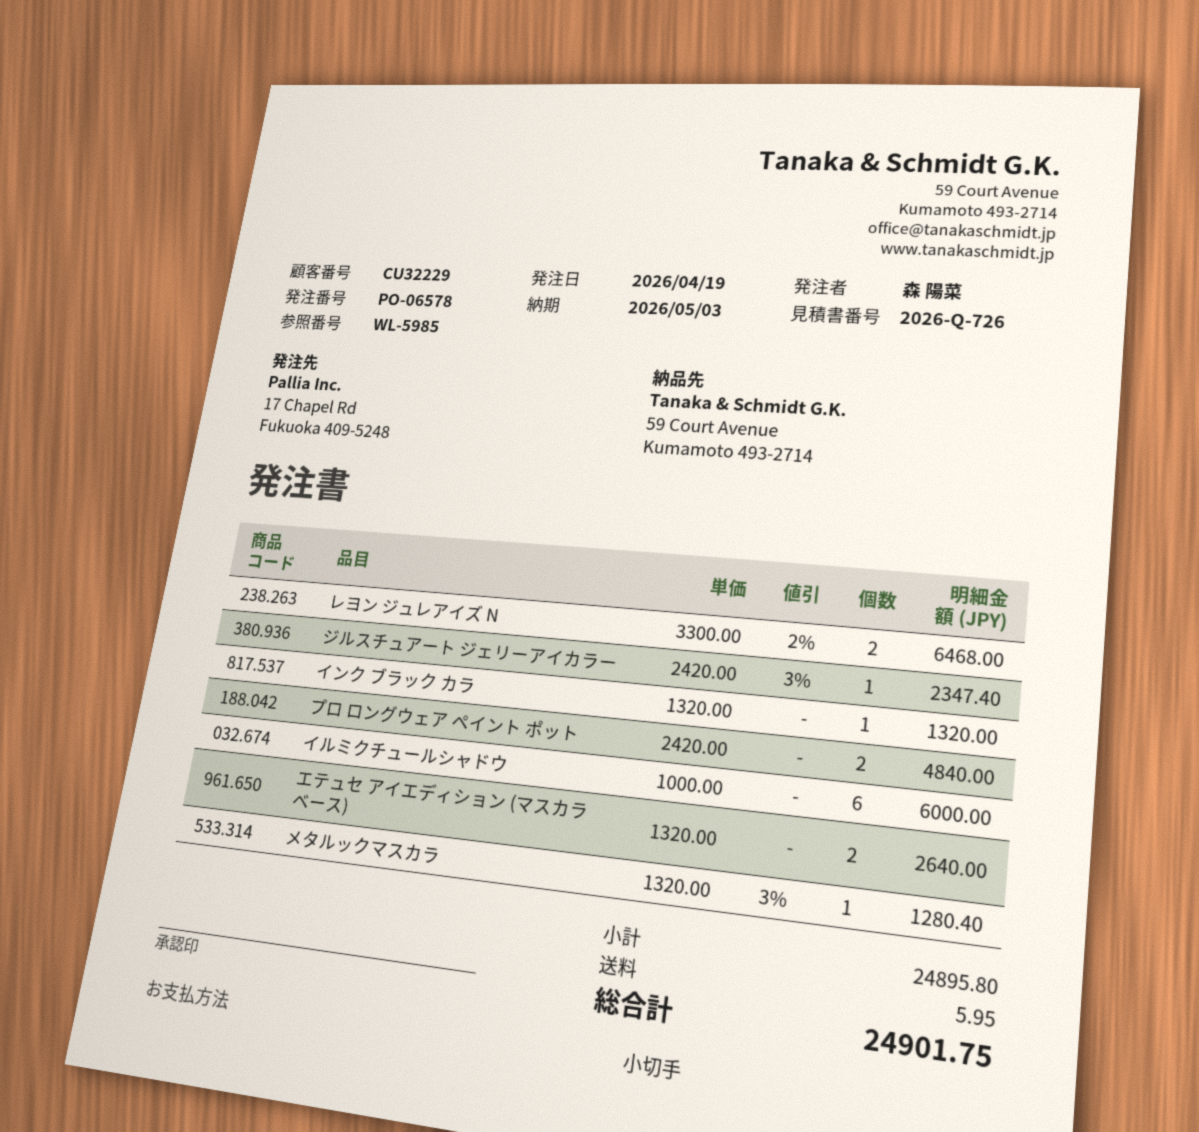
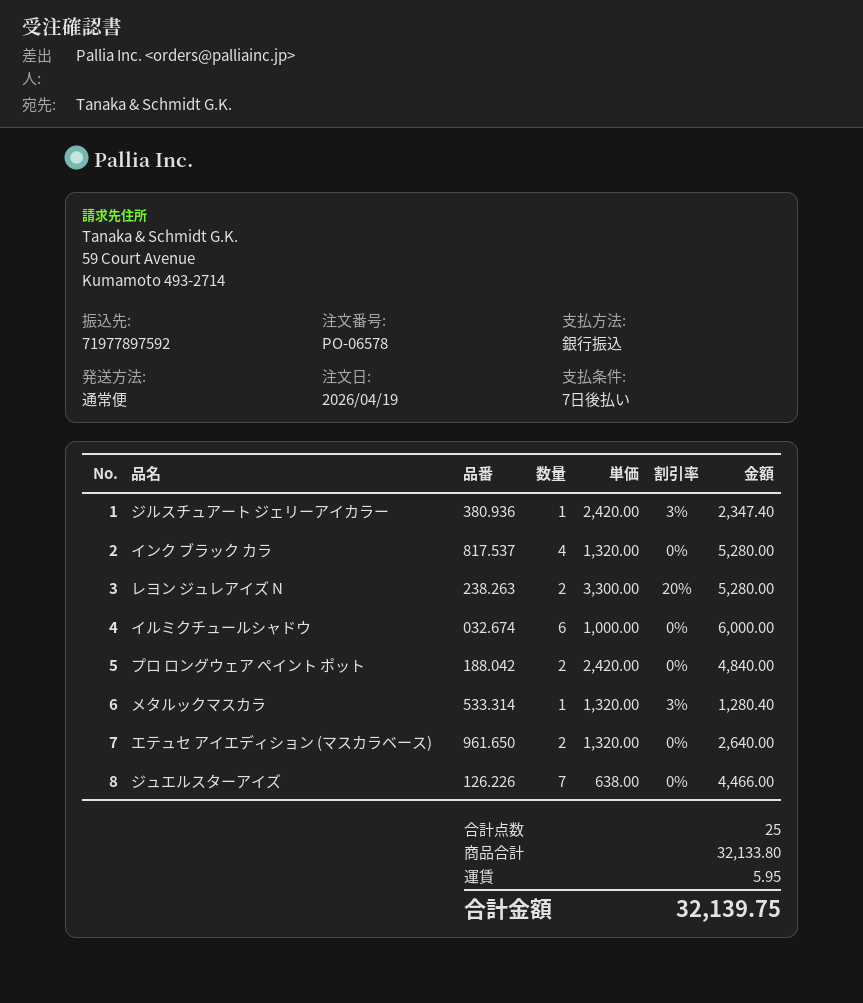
payment method: cheque -> bank transfer
レヨン ジュレアイズ N: 2 x 3300.00 - 2% = 6468.00 -> 2 x 3300.00 - 20% = 5280.00
インク ブラック カラ: 1 x 1320.00 = 1320.00 -> 4 x 1320.00 = 5280.00
ジュエルスターアイズ: none -> 7 x 638.00 = 4466.00
subtotal: 24895.80 -> 32133.80
total: 24901.75 -> 32139.75

